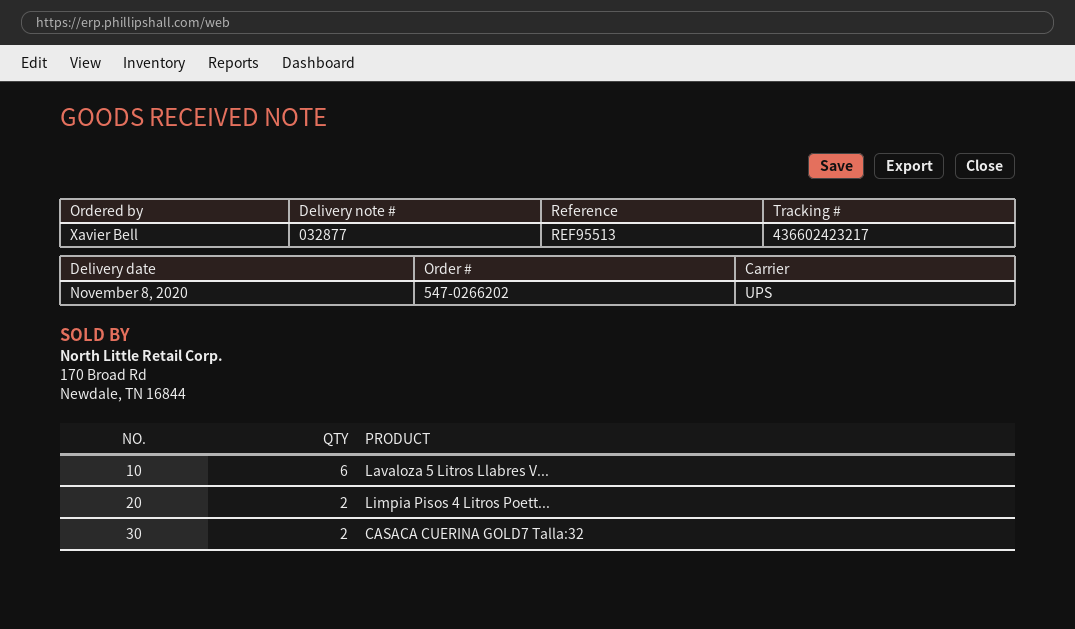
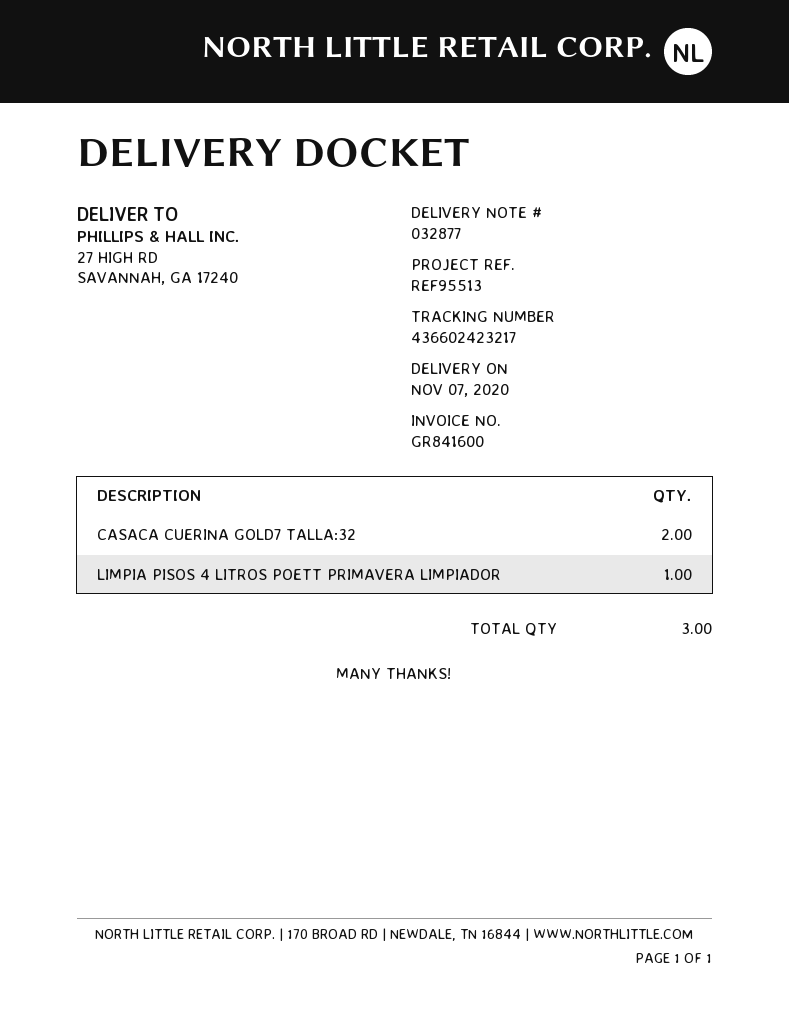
delivery date: 2020-11-08 -> 2020-11-07
Lavaloza 5 Litros Llabres V...: 6 -> none
Limpia Pisos 4 Litros Poett...: 2 -> 1

